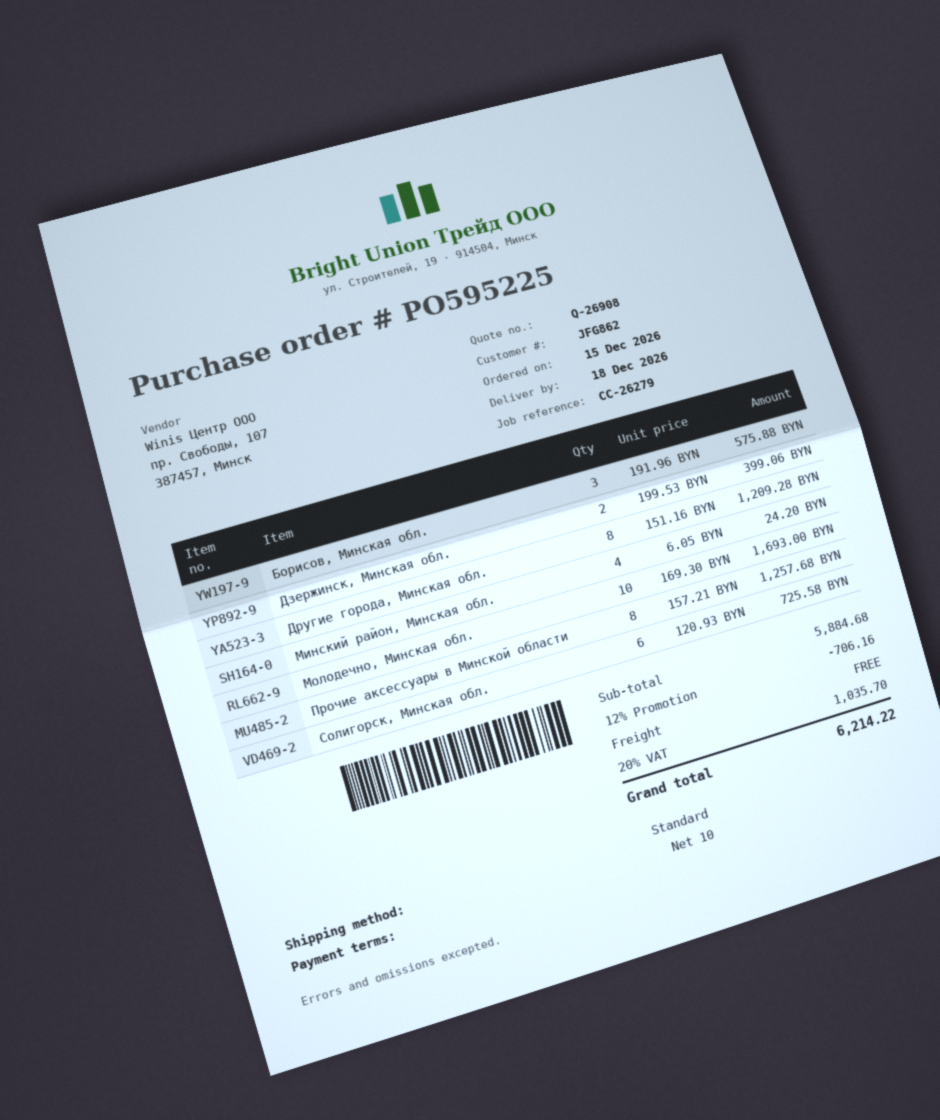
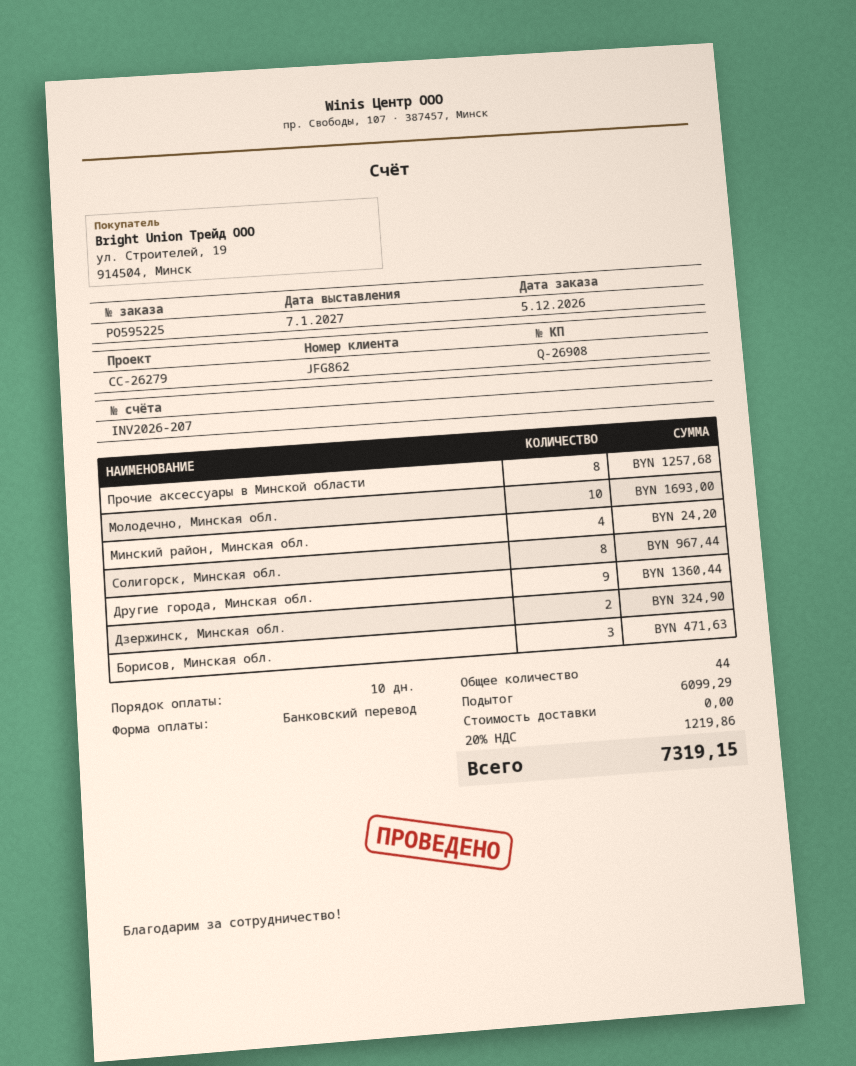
order date: 2026-12-15 -> 2026-12-05
Борисов, Минская обл.: 3 for 575.88 -> 3 for 471.63
Дзержинск, Минская обл.: 2 for 399.06 -> 2 for 324.90
Другие города, Минская обл.: 8 for 1209.28 -> 9 for 1360.44
Солигорск, Минская обл.: 6 for 725.58 -> 8 for 967.44
subtotal: 5884.68 -> 6099.29
discount: 12% = 706.16 -> none
tax: 20% = 1035.70 -> 20% = 1219.86
total: 6214.22 -> 7319.15

